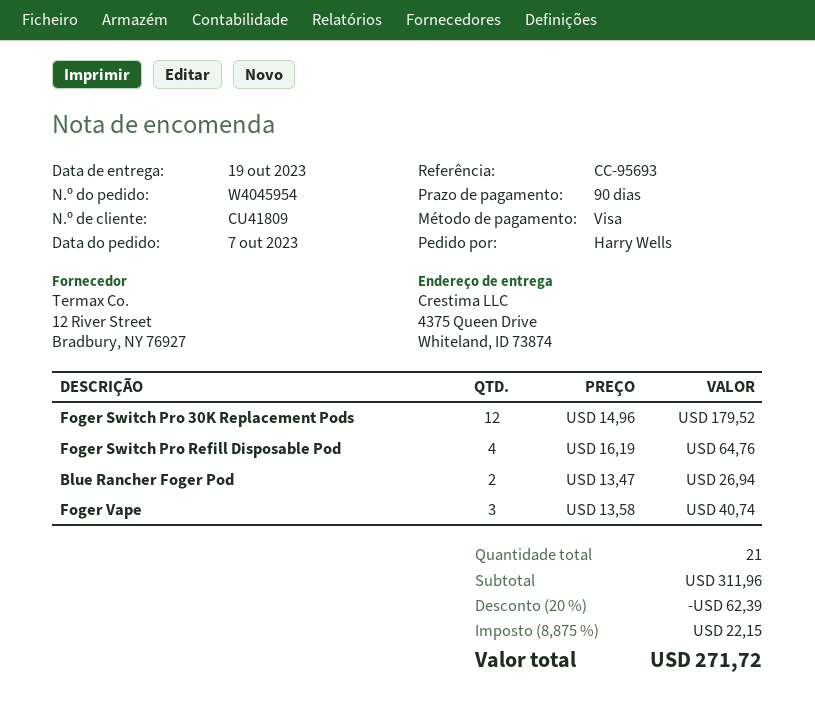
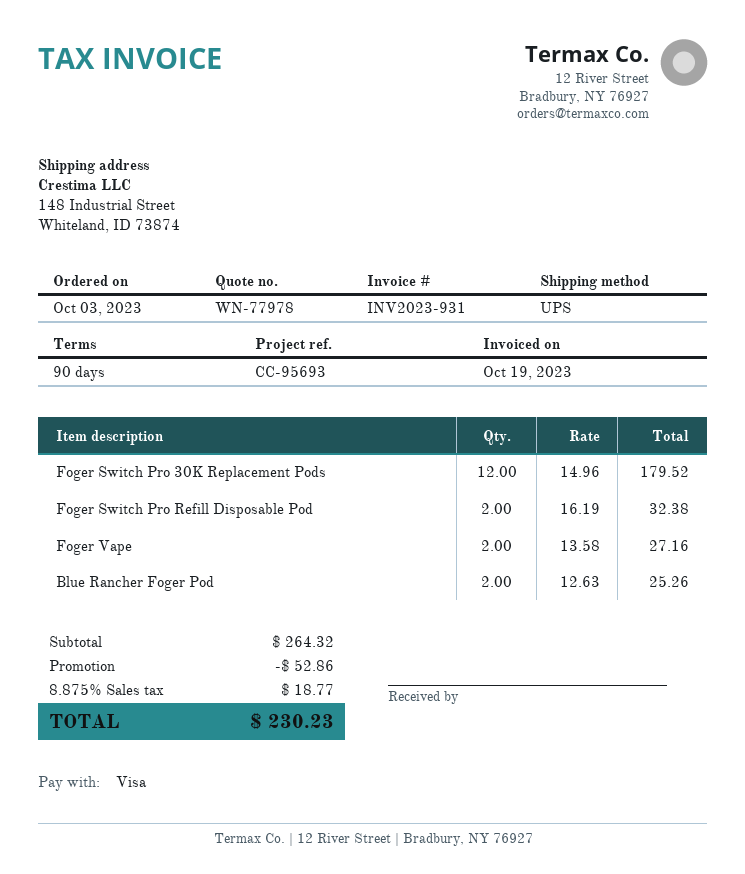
order date: 2023-10-07 -> 2023-10-03
ship to: 4375 Queen Drive, Whiteland, ID 73874 -> 148 Industrial Street, Whiteland, ID 73874
Foger Switch Pro Refill Disposable Pod: 4 x 16.19 = 64.76 -> 2 x 16.19 = 32.38
Blue Rancher Foger Pod: 2 x 13.47 = 26.94 -> 2 x 12.63 = 25.26
Foger Vape: 3 x 13.58 = 40.74 -> 2 x 13.58 = 27.16
subtotal: 311.96 -> 264.32
discount: 62.39 -> 52.86
tax: 8.875% = 22.15 -> 8.875% = 18.77
total: 271.72 -> 230.23

